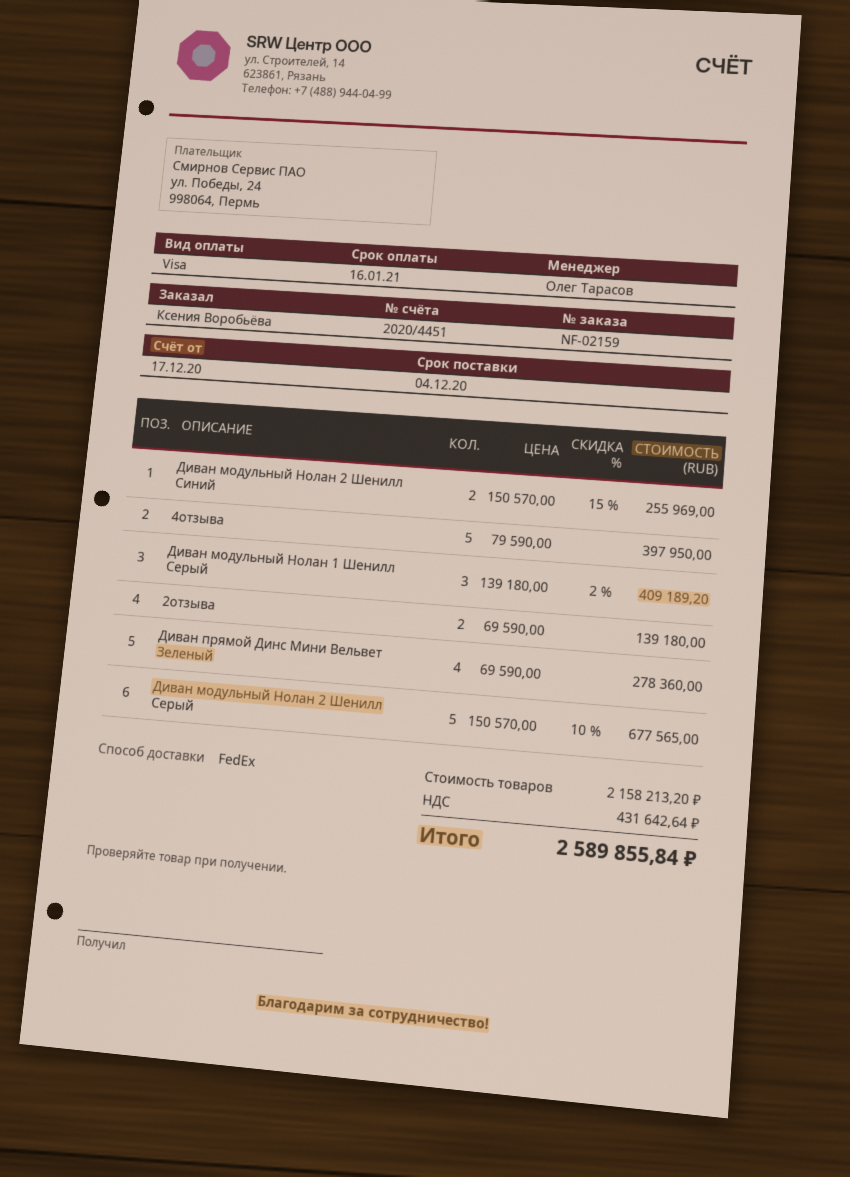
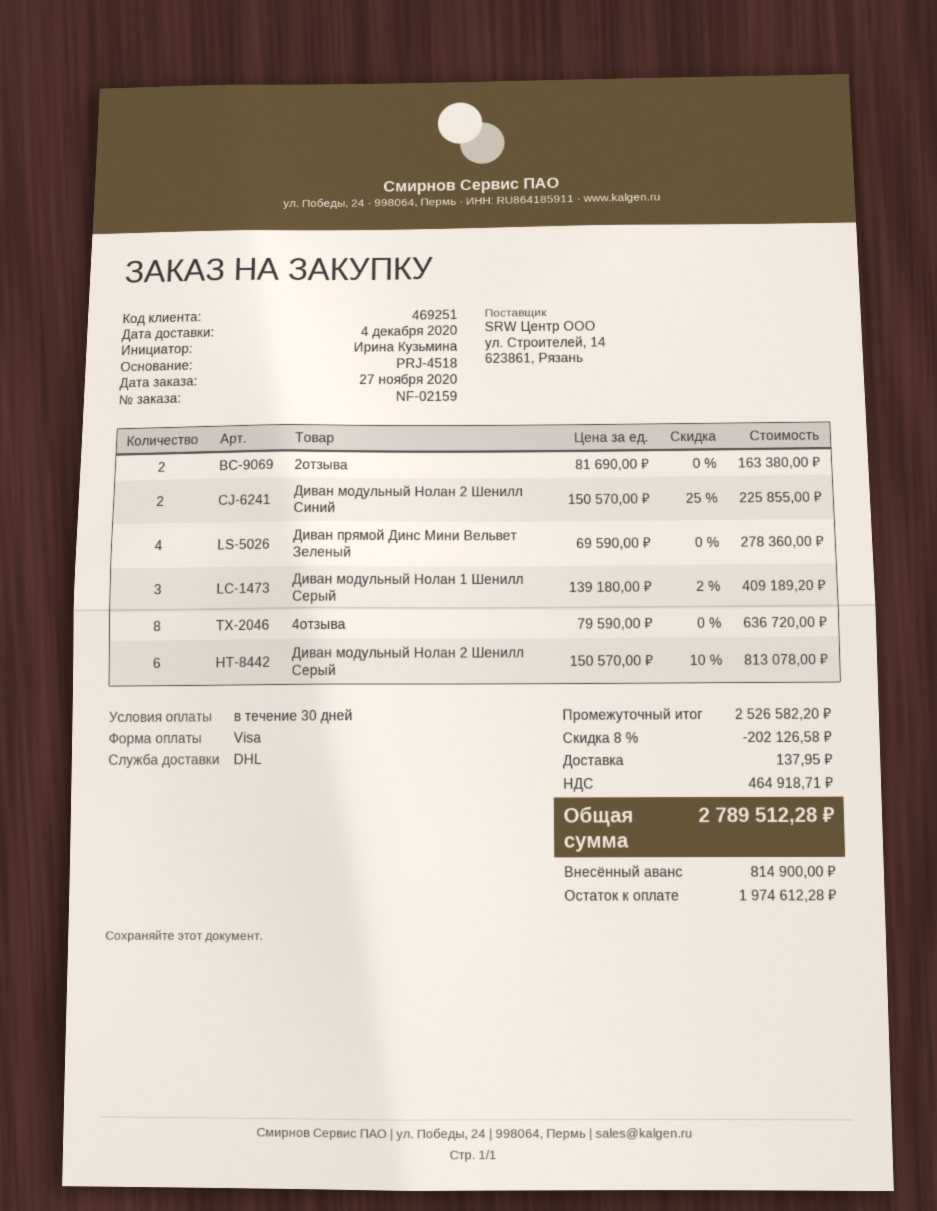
ordered by: Ксения Воробьёва -> Ирина Кузьмина
shipping method: FedEx -> DHL
Диван модульный Нолан 2 Шенилл Синий: 2 x 150570.00 - 15% = 255969.00 -> 2 x 150570.00 - 25% = 225855.00
4отзыва: 5 x 79590.00 = 397950.00 -> 8 x 79590.00 = 636720.00
2отзыва: 2 x 69590.00 = 139180.00 -> 2 x 81690.00 = 163380.00
Диван модульный Нолан 2 Шенилл Серый: 5 x 150570.00 - 10% = 677565.00 -> 6 x 150570.00 - 10% = 813078.00
subtotal: 2158213.20 -> 2526582.20
discount: none -> 8% = 202126.58
shipping: none -> 137.95
tax: 431642.64 -> 464918.71
total: 2589855.84 -> 2789512.28

